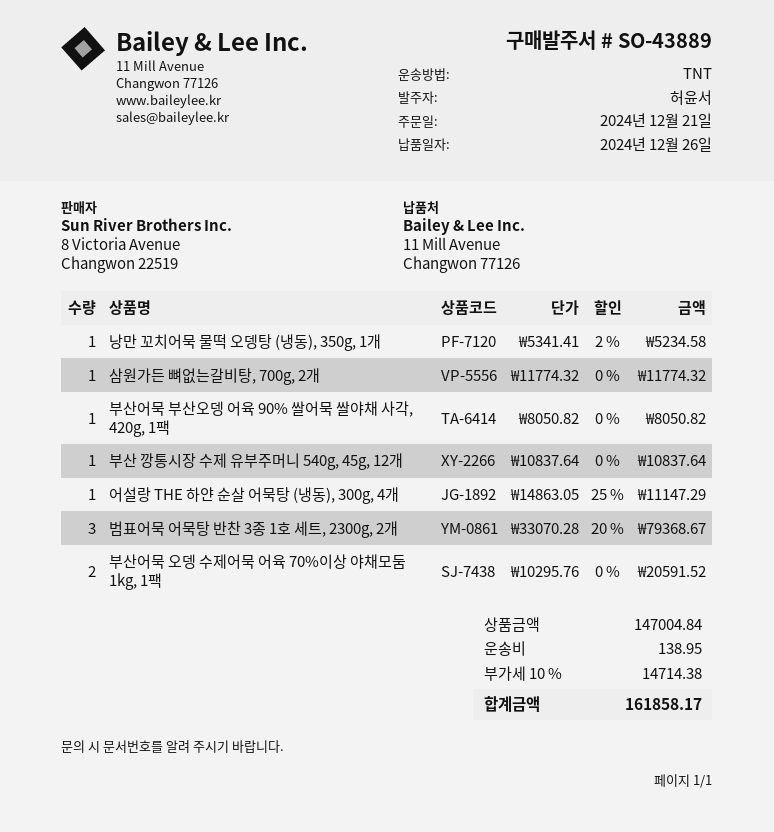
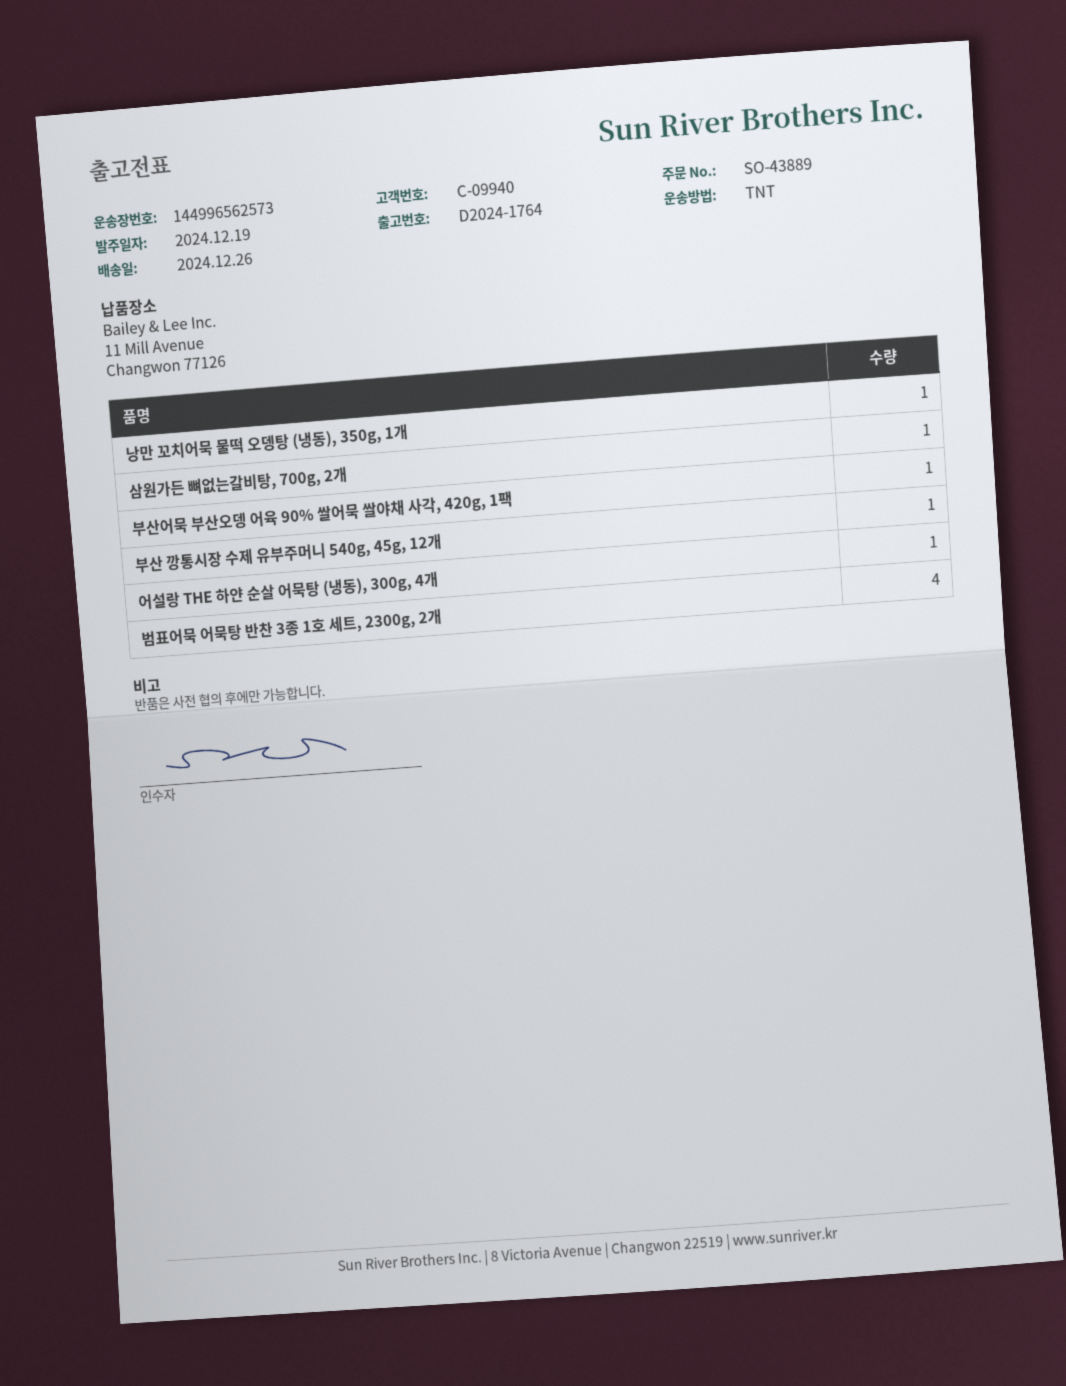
order date: 2024-12-21 -> 2024-12-19
범표어묵 어묵탕 반찬 3종 1호 세트, 2300g, 2개: 3 -> 4
부산어묵 오뎅 수제어묵 어육 70%이상 야채모둠 1kg, 1팩: 2 -> none

